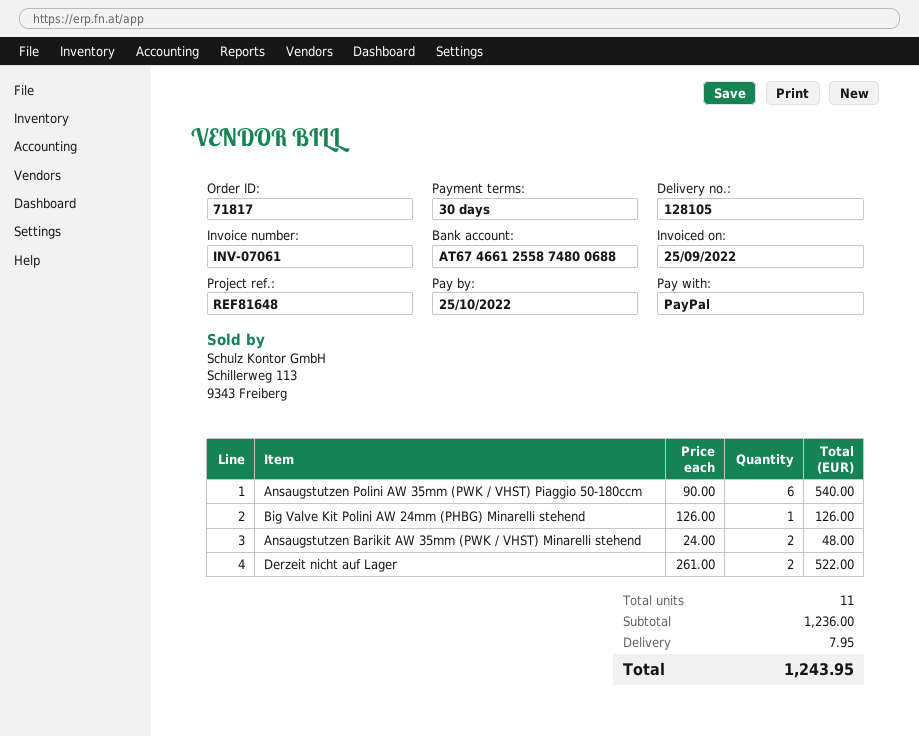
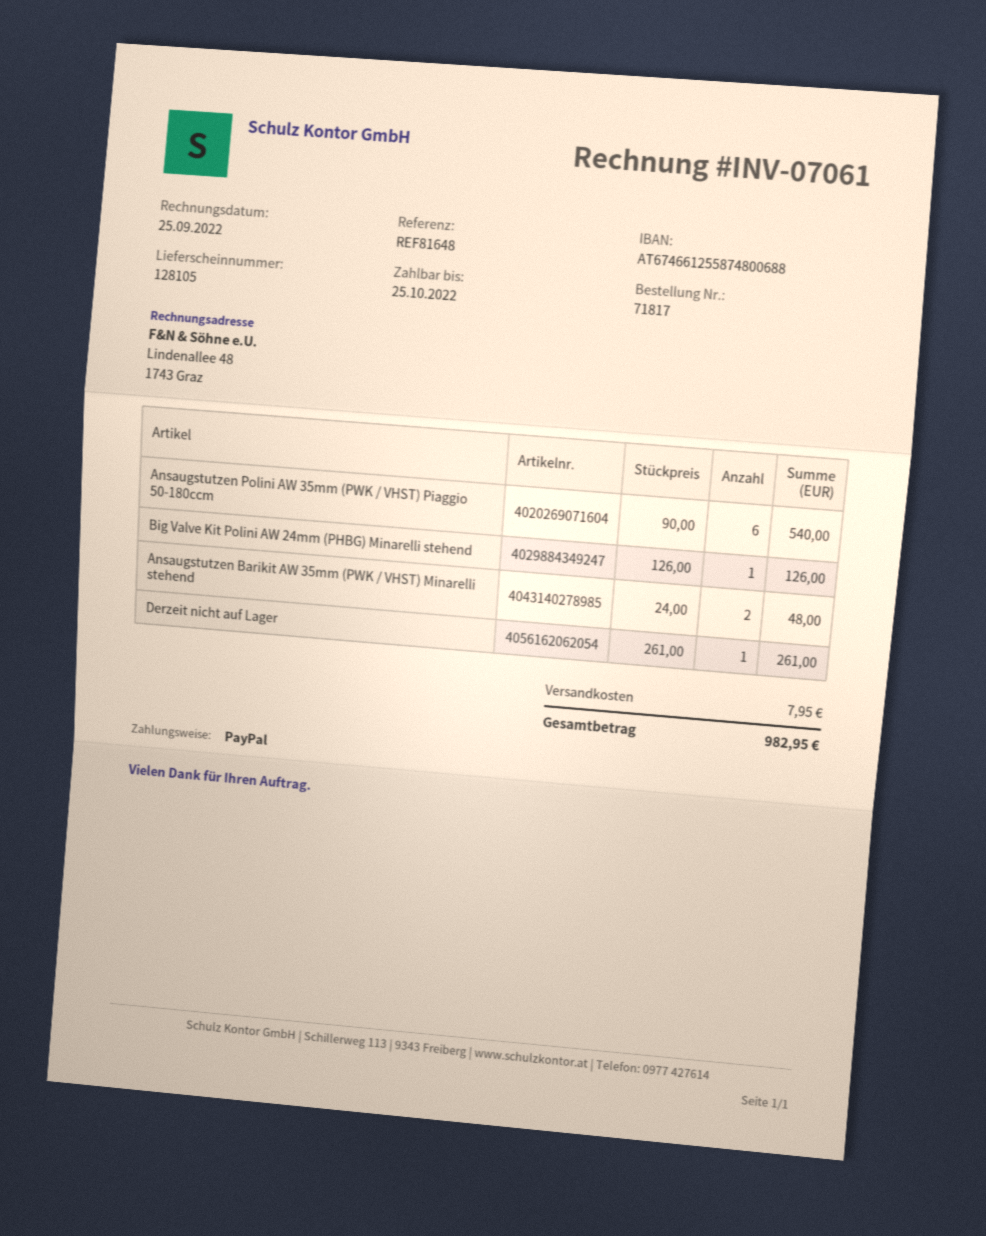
Derzeit nicht auf Lager: 2 x 261.00 = 522.00 -> 1 x 261.00 = 261.00
total: 1243.95 -> 982.95

